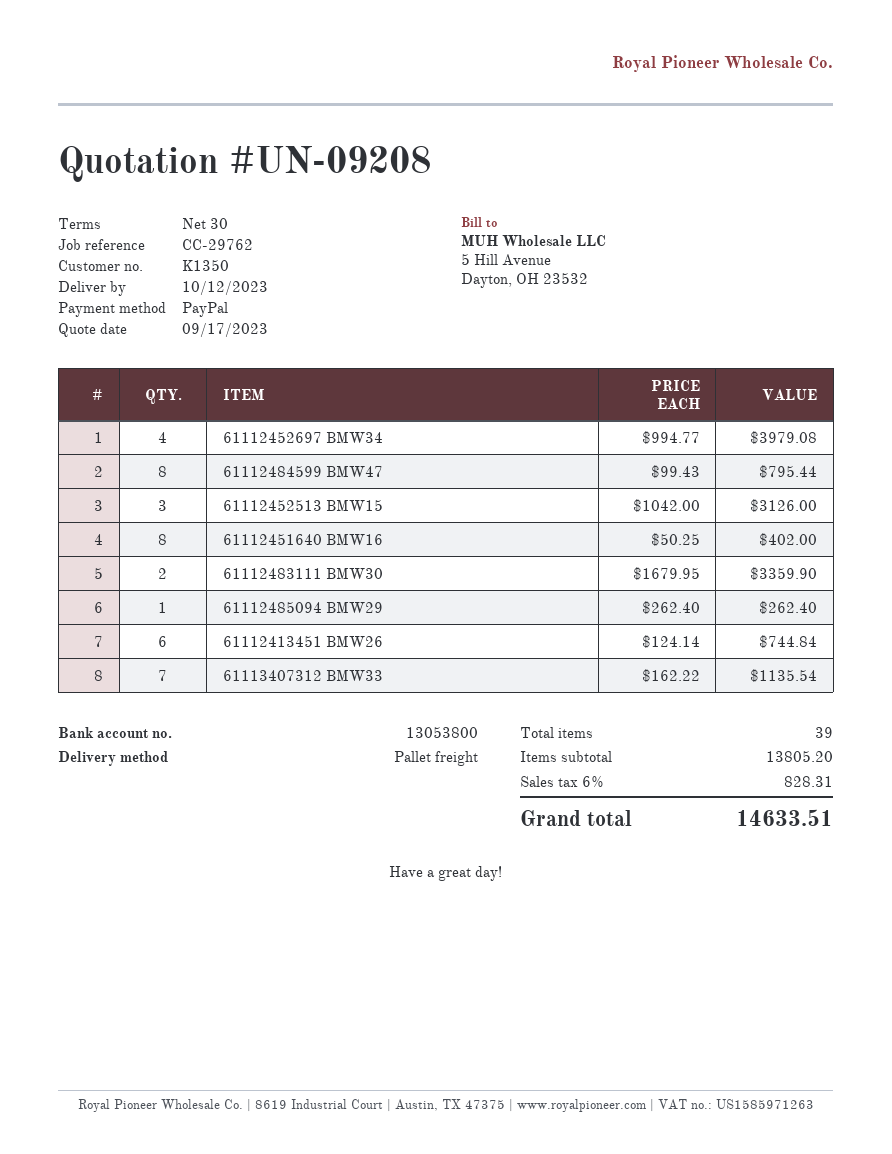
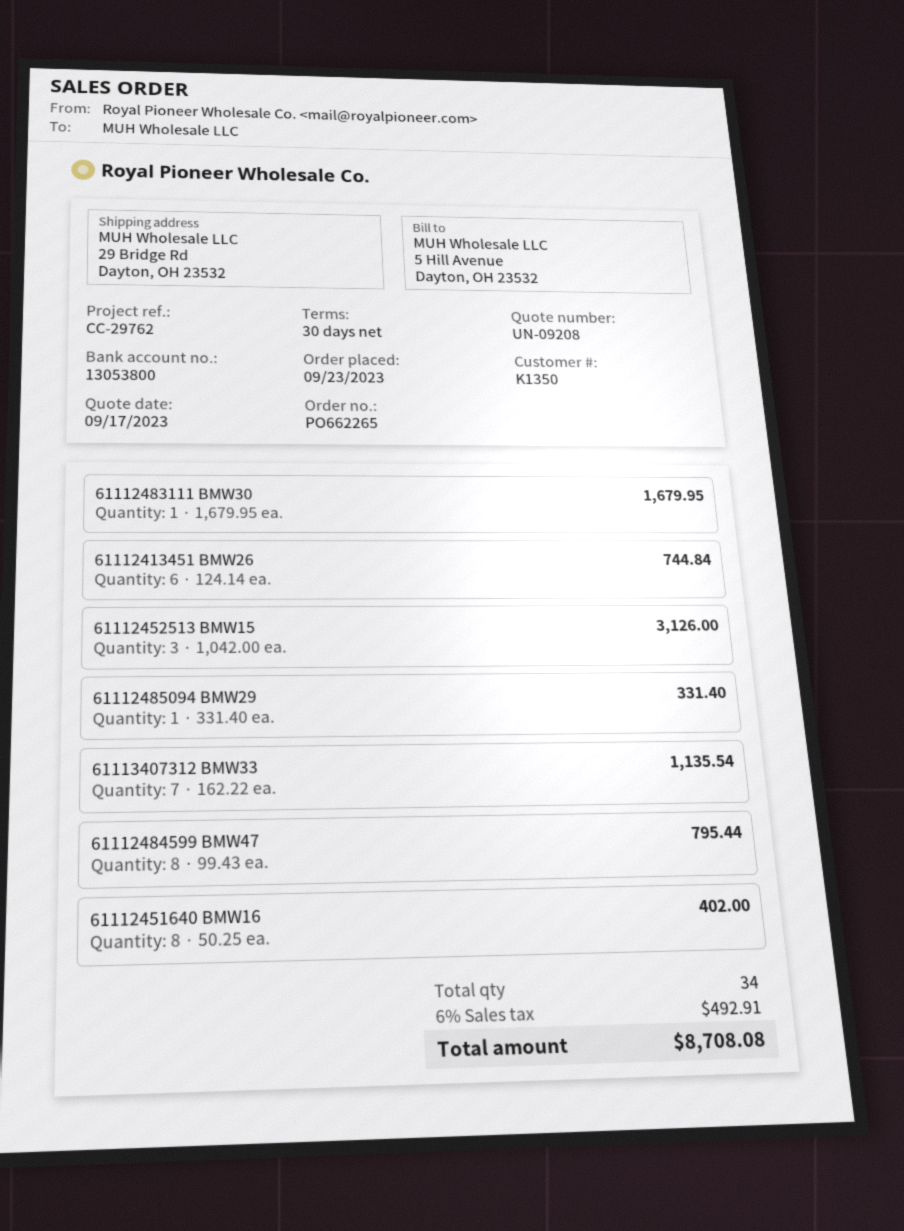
61112452697 BMW34: 4 x 994.77 = 3979.08 -> none
61112483111 BMW30: 2 x 1679.95 = 3359.90 -> 1 x 1679.95 = 1679.95
61112485094 BMW29: 1 x 262.40 = 262.40 -> 1 x 331.40 = 331.40
total quantity: 39 -> 34
tax: 6% = 828.31 -> 6% = 492.91
total: 14633.51 -> 8708.08

